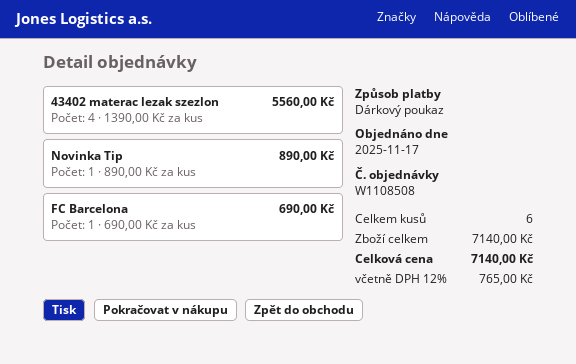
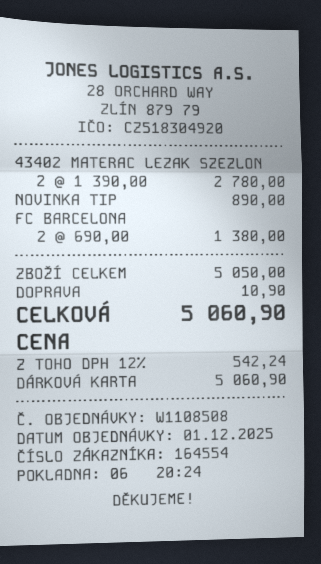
order date: 2025-11-17 -> 2025-12-01
43402 materac lezak szezlon: 4 x 1390.00 = 5560.00 -> 2 x 1390.00 = 2780.00
FC Barcelona: 1 x 690.00 = 690.00 -> 2 x 690.00 = 1380.00
subtotal: 7140.00 -> 5050.00
shipping: none -> 10.90
tax: 12% = 765.00 -> 12% = 542.24
total: 7140.00 -> 5060.90

